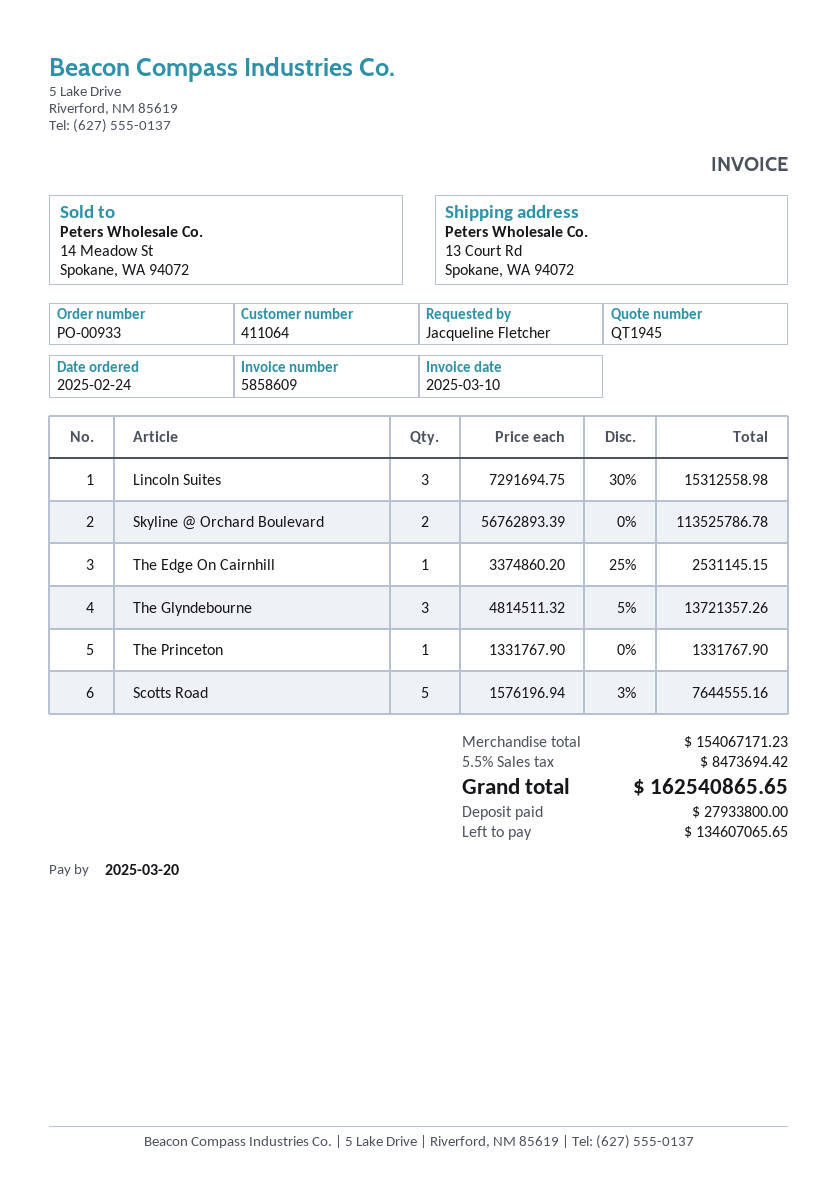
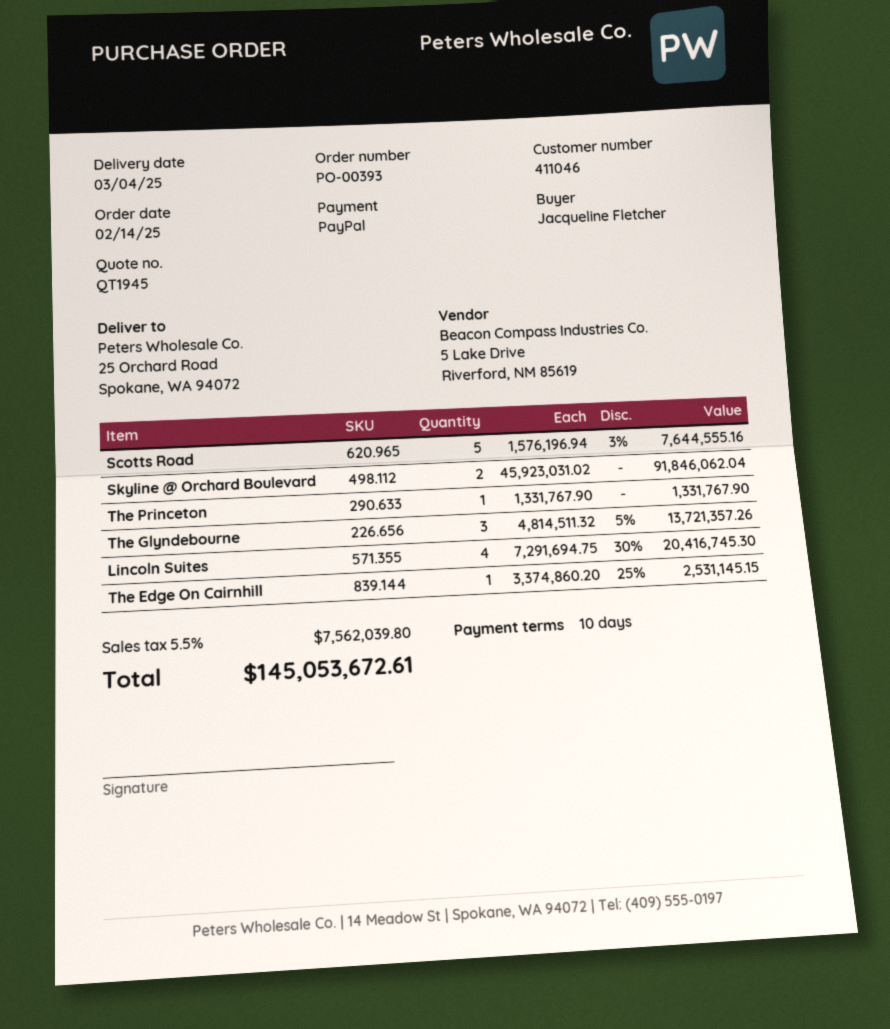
order number: PO-00933 -> PO-00393
order date: 2025-02-24 -> 2025-02-14
customer number: 411064 -> 411046
ship to: 13 Court Rd, Spokane, WA 94072 -> 25 Orchard Road, Spokane, WA 94072
Lincoln Suites: 3 x 7291694.75 - 30% = 15312558.98 -> 4 x 7291694.75 - 30% = 20416745.30
Skyline @ Orchard Boulevard: 2 x 56762893.39 = 113525786.78 -> 2 x 45923031.02 = 91846062.04
tax: 5.5% = 8473694.42 -> 5.5% = 7562039.80
total: 162540865.65 -> 145053672.61

